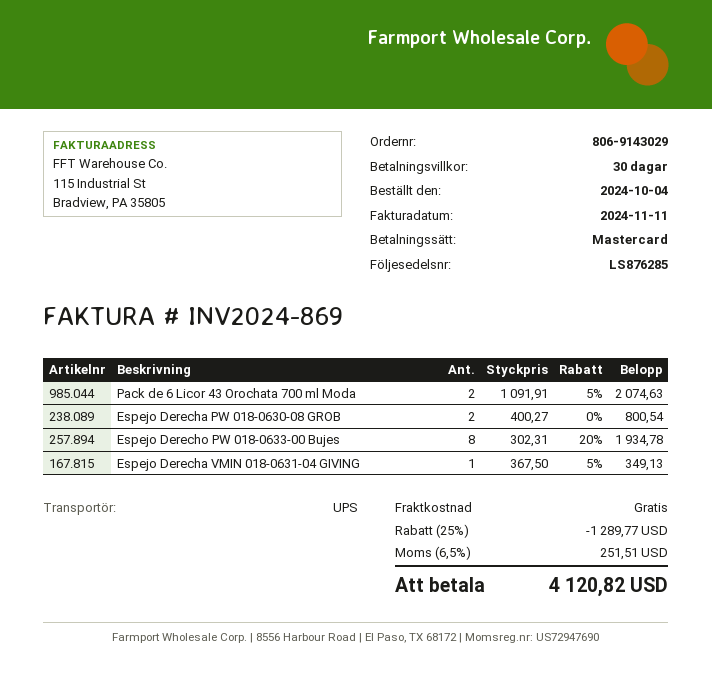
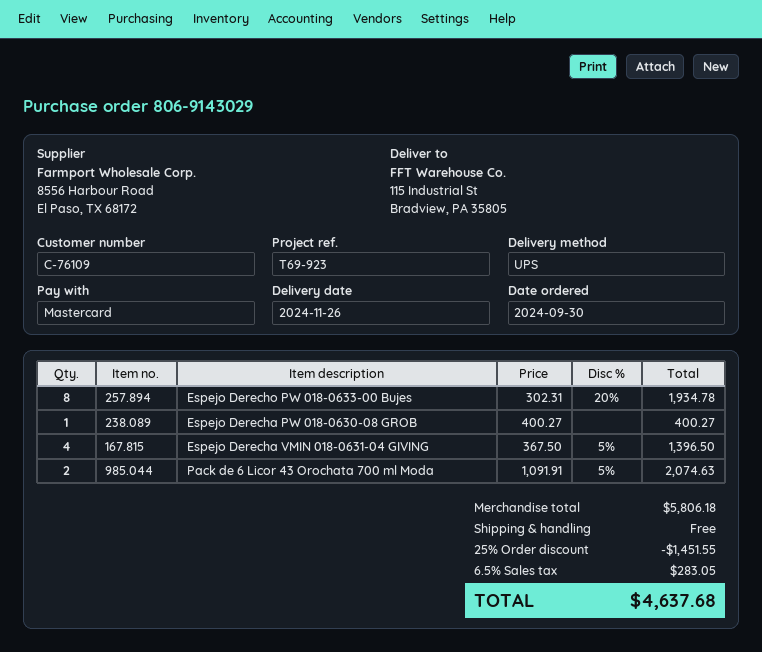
order date: 2024-10-04 -> 2024-09-30
Espejo Derecha PW 018-0630-08 GROB: 2 x 400.27 = 800.54 -> 1 x 400.27 = 400.27
Espejo Derecha VMIN 018-0631-04 GIVING: 1 x 367.50 - 5% = 349.13 -> 4 x 367.50 - 5% = 1396.50
discount: 25% = 1289.77 -> 25% = 1451.55
tax: 6.5% = 251.51 -> 6.5% = 283.05
total: 4120.82 -> 4637.68

